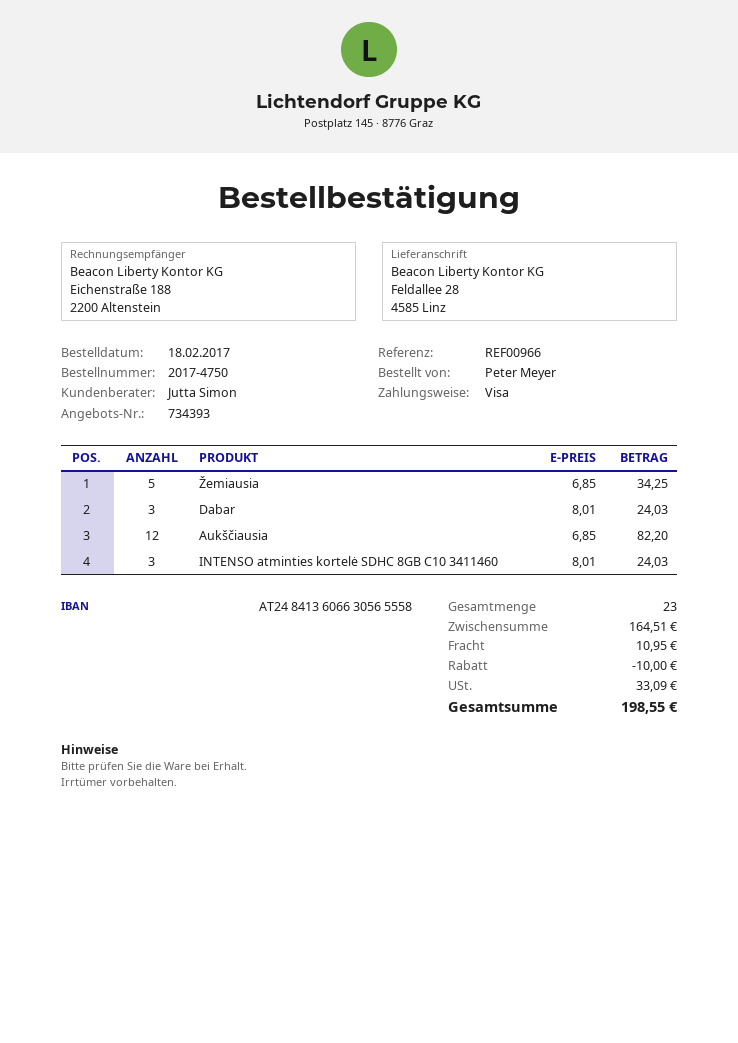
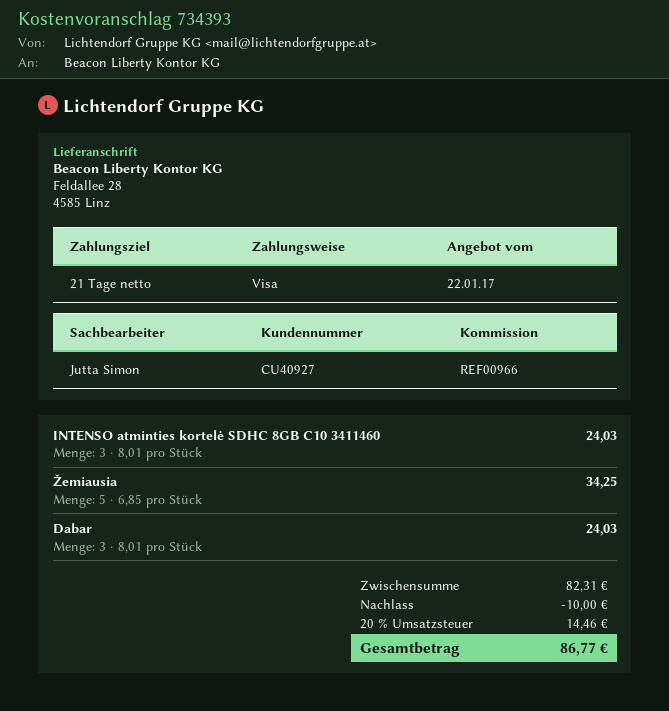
Aukščiausia: 12 x 6.85 = 82.20 -> none
subtotal: 164.51 -> 82.31
shipping: 10.95 -> none
tax: 33.09 -> 14.46
total: 198.55 -> 86.77

